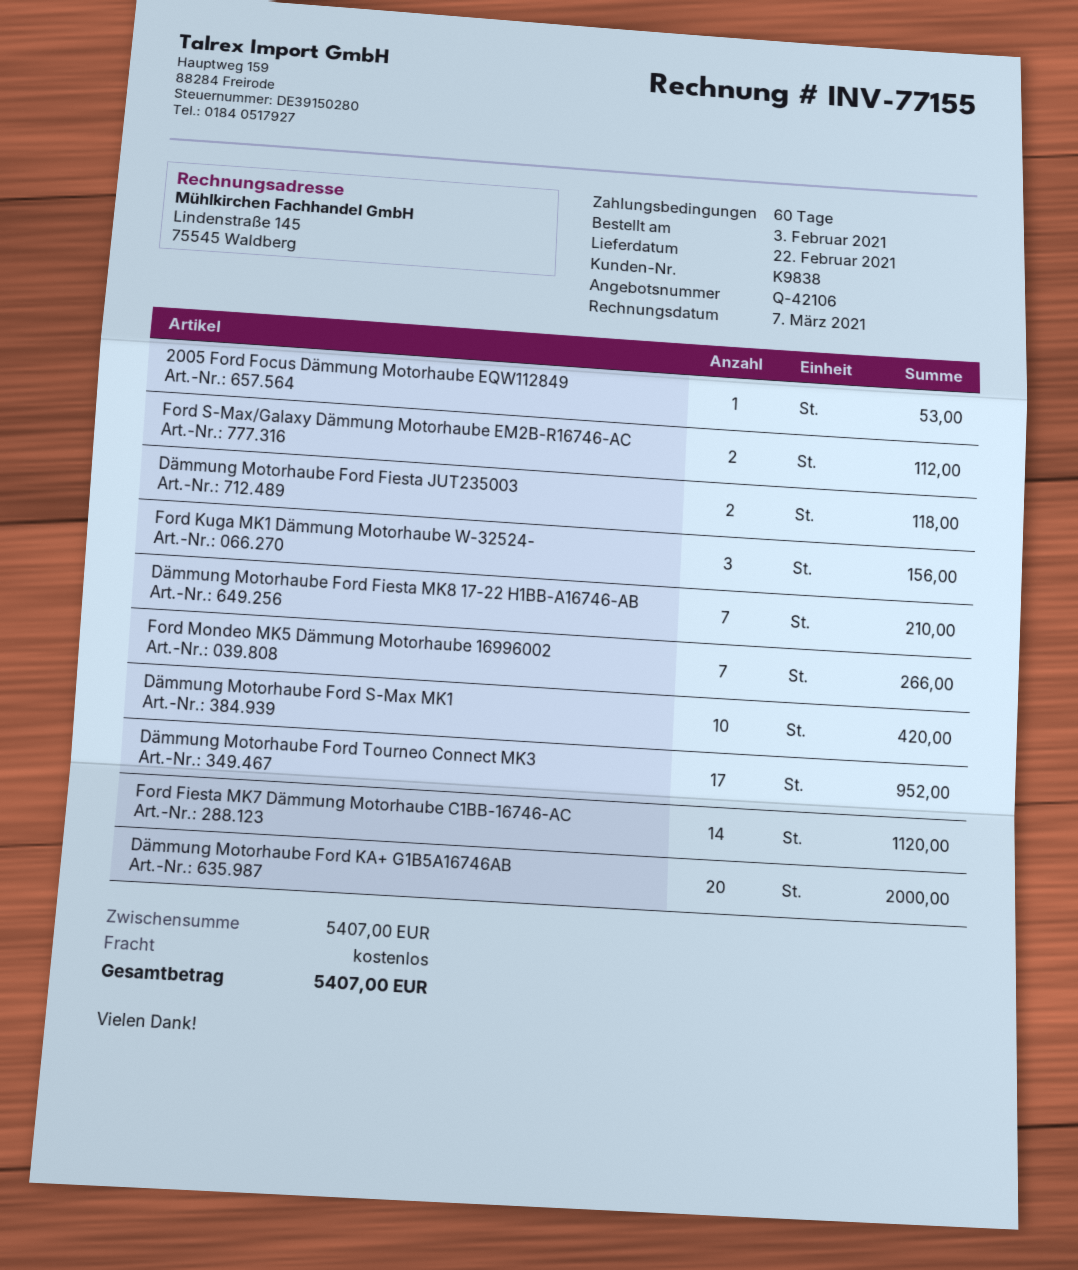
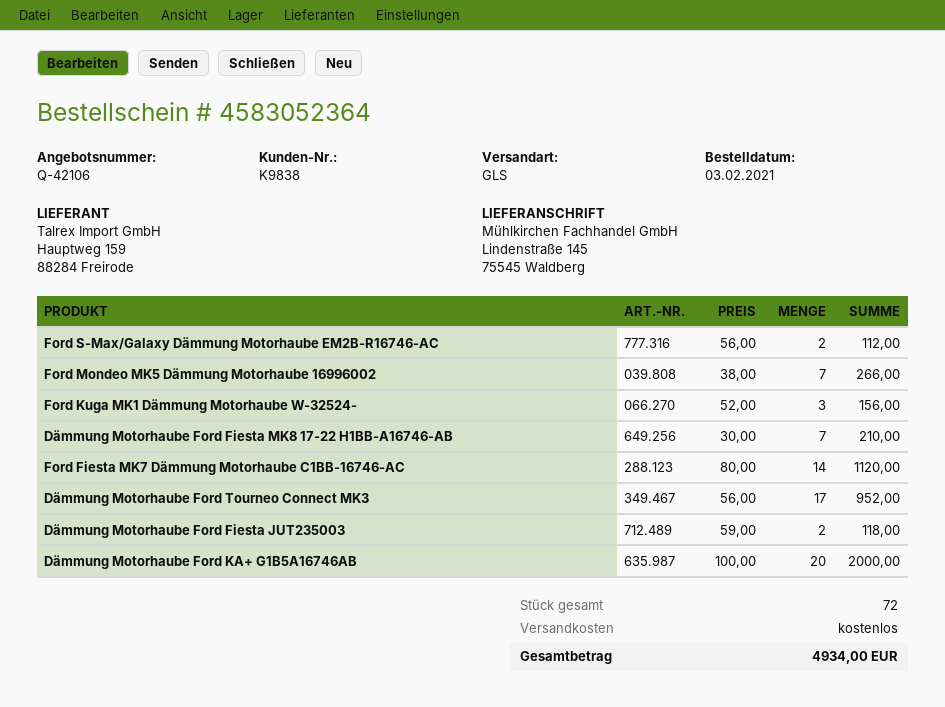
2005 Ford Focus Dämmung Motorhaube EQW112849: 1 for 53.00 -> none
Dämmung Motorhaube Ford S-Max MK1: 10 for 420.00 -> none
total: 5407.00 -> 4934.00

